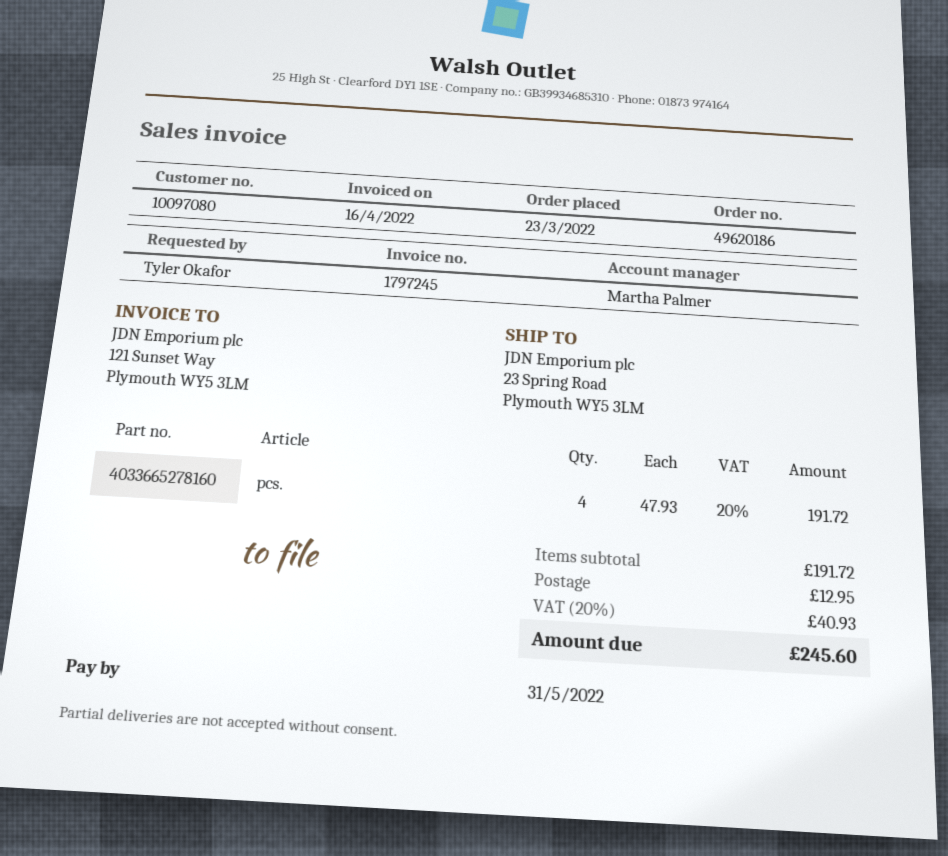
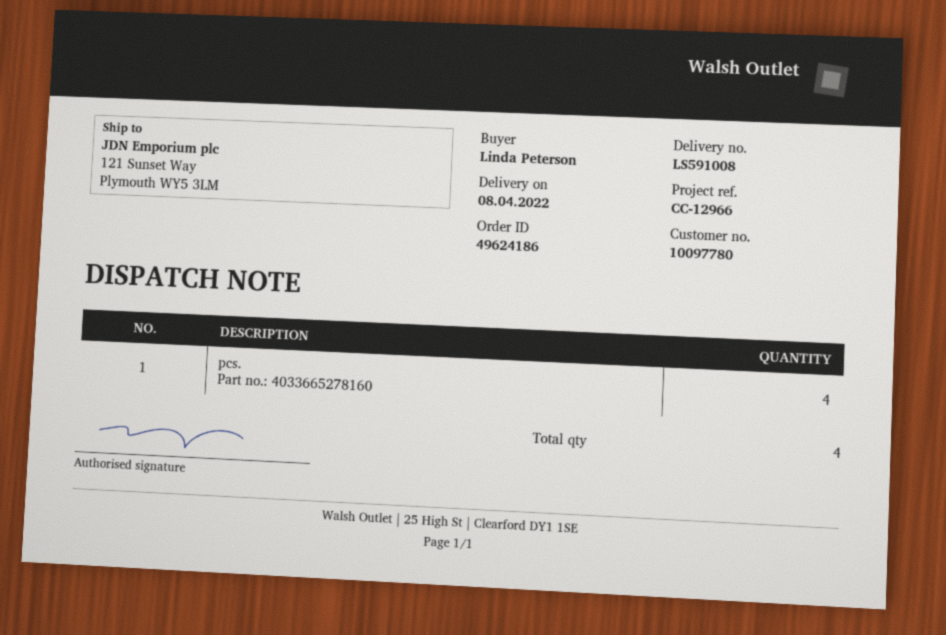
order number: 49620186 -> 49624186
customer number: 10097080 -> 10097780
ordered by: Tyler Okafor -> Linda Peterson
ship to: 23 Spring Road, Plymouth WY5 3LM -> 121 Sunset Way, Plymouth WY5 3LM

